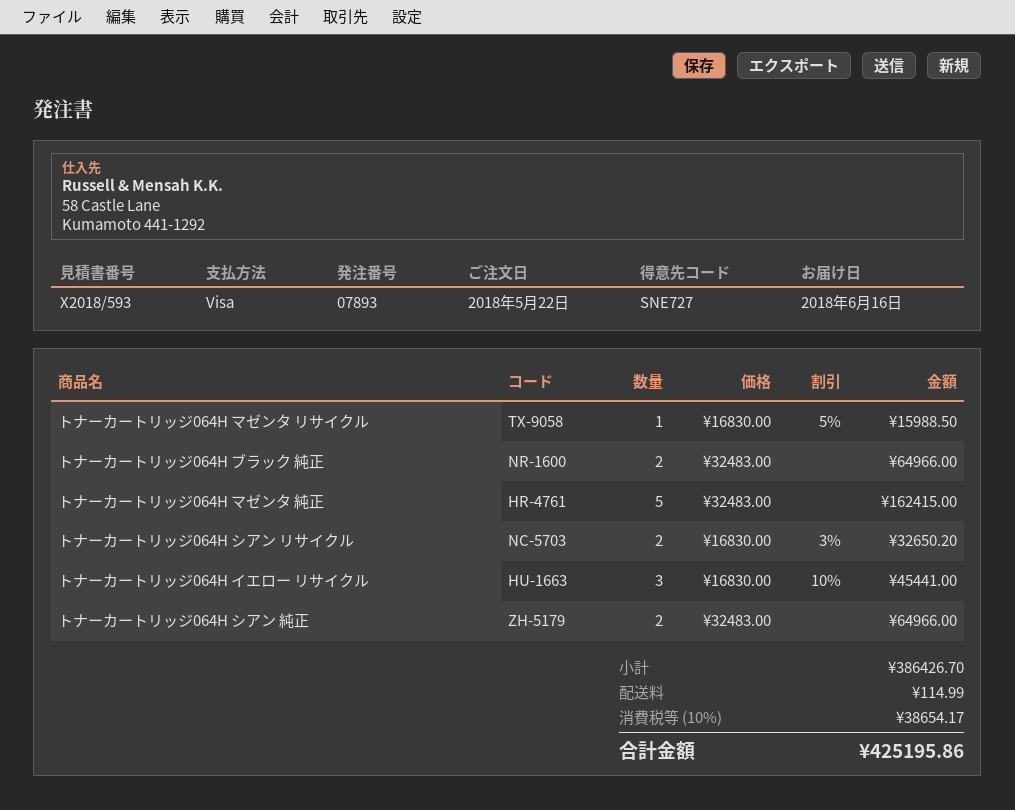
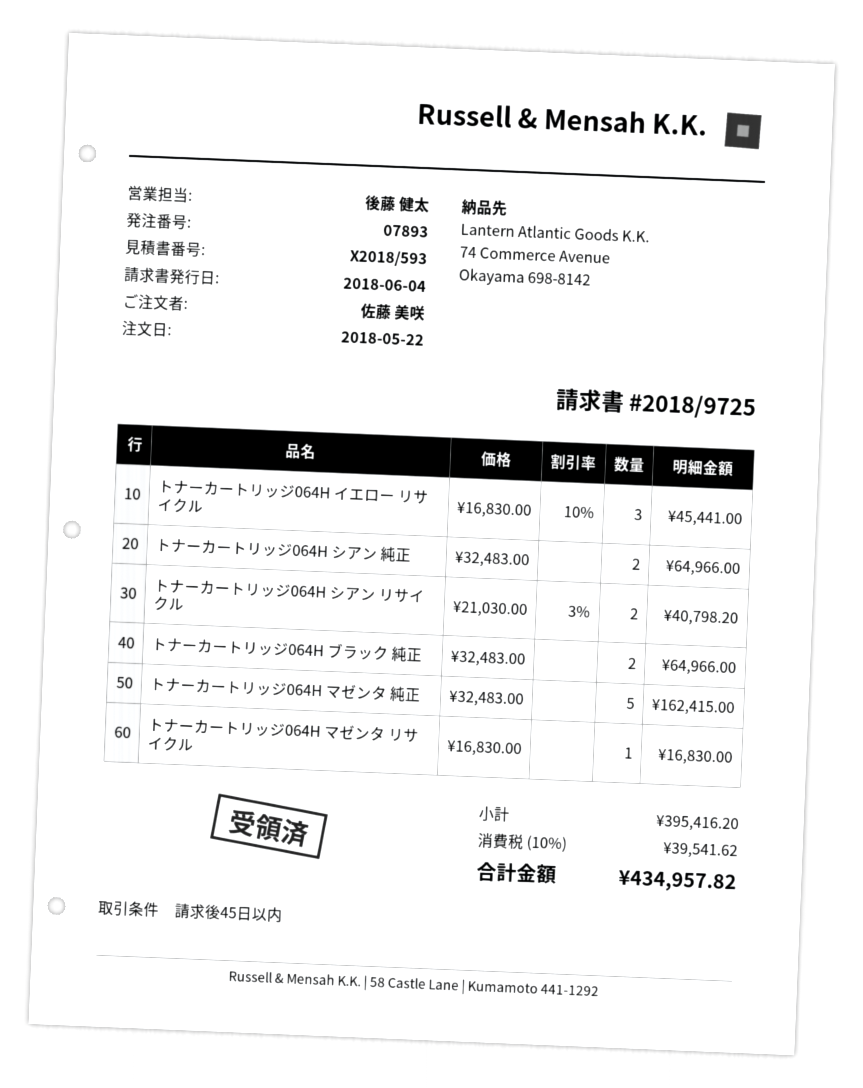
トナーカートリッジ064H マゼンタ リサイクル: 1 x 16830.00 - 5% = 15988.50 -> 1 x 16830.00 = 16830.00
トナーカートリッジ064H シアン リサイクル: 2 x 16830.00 - 3% = 32650.20 -> 2 x 21030.00 - 3% = 40798.20
subtotal: 386426.70 -> 395416.20
shipping: 114.99 -> none
tax: 10% = 38654.17 -> 10% = 39541.62
total: 425195.86 -> 434957.82

